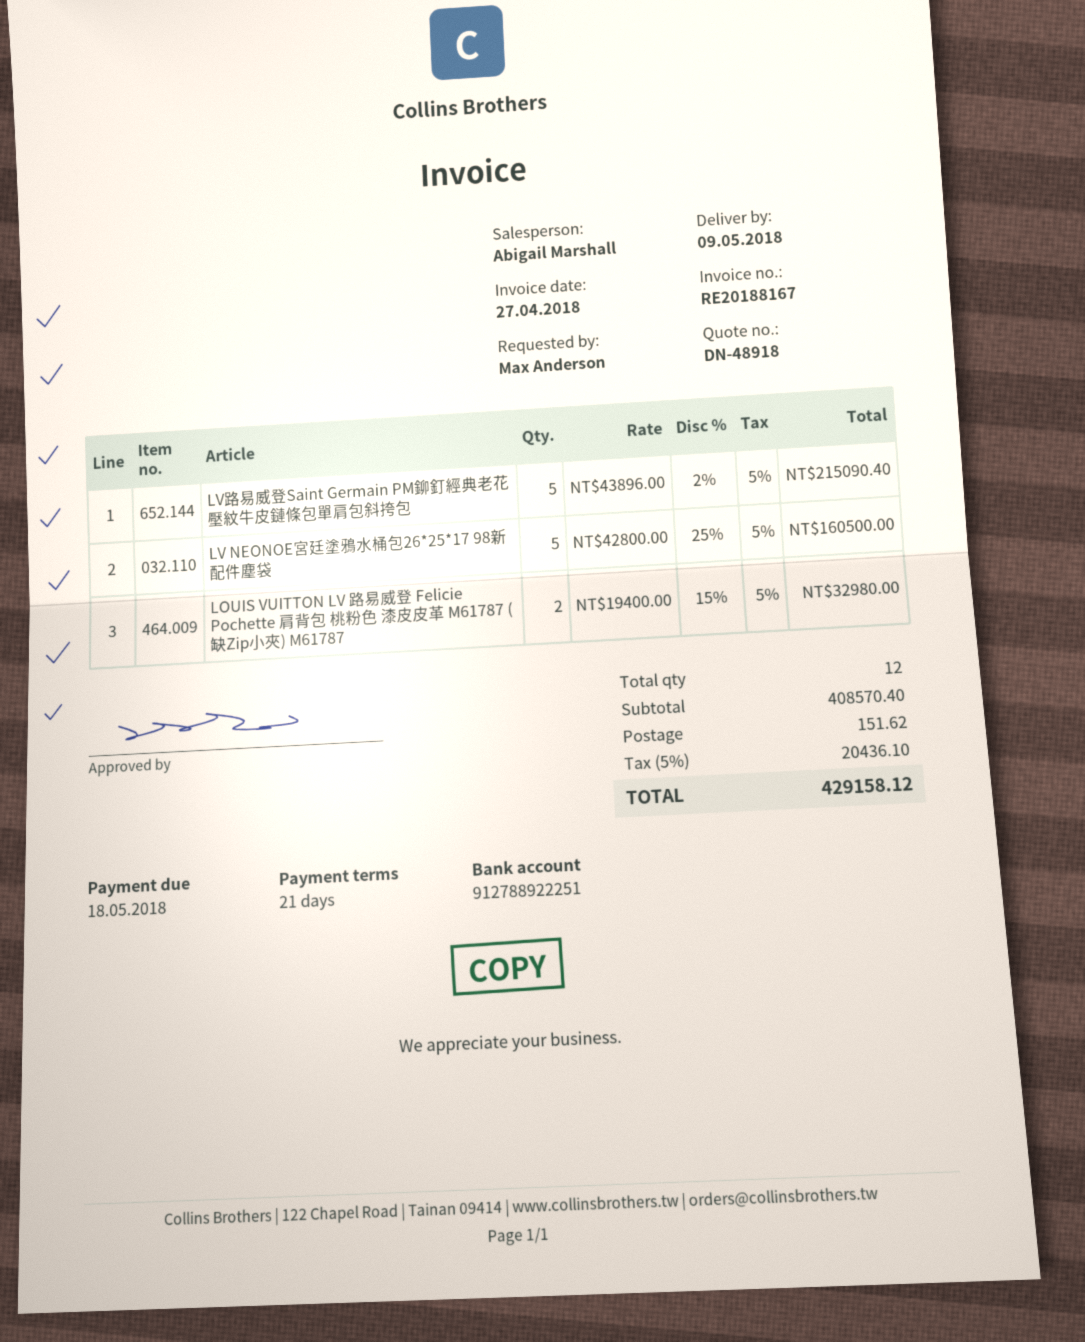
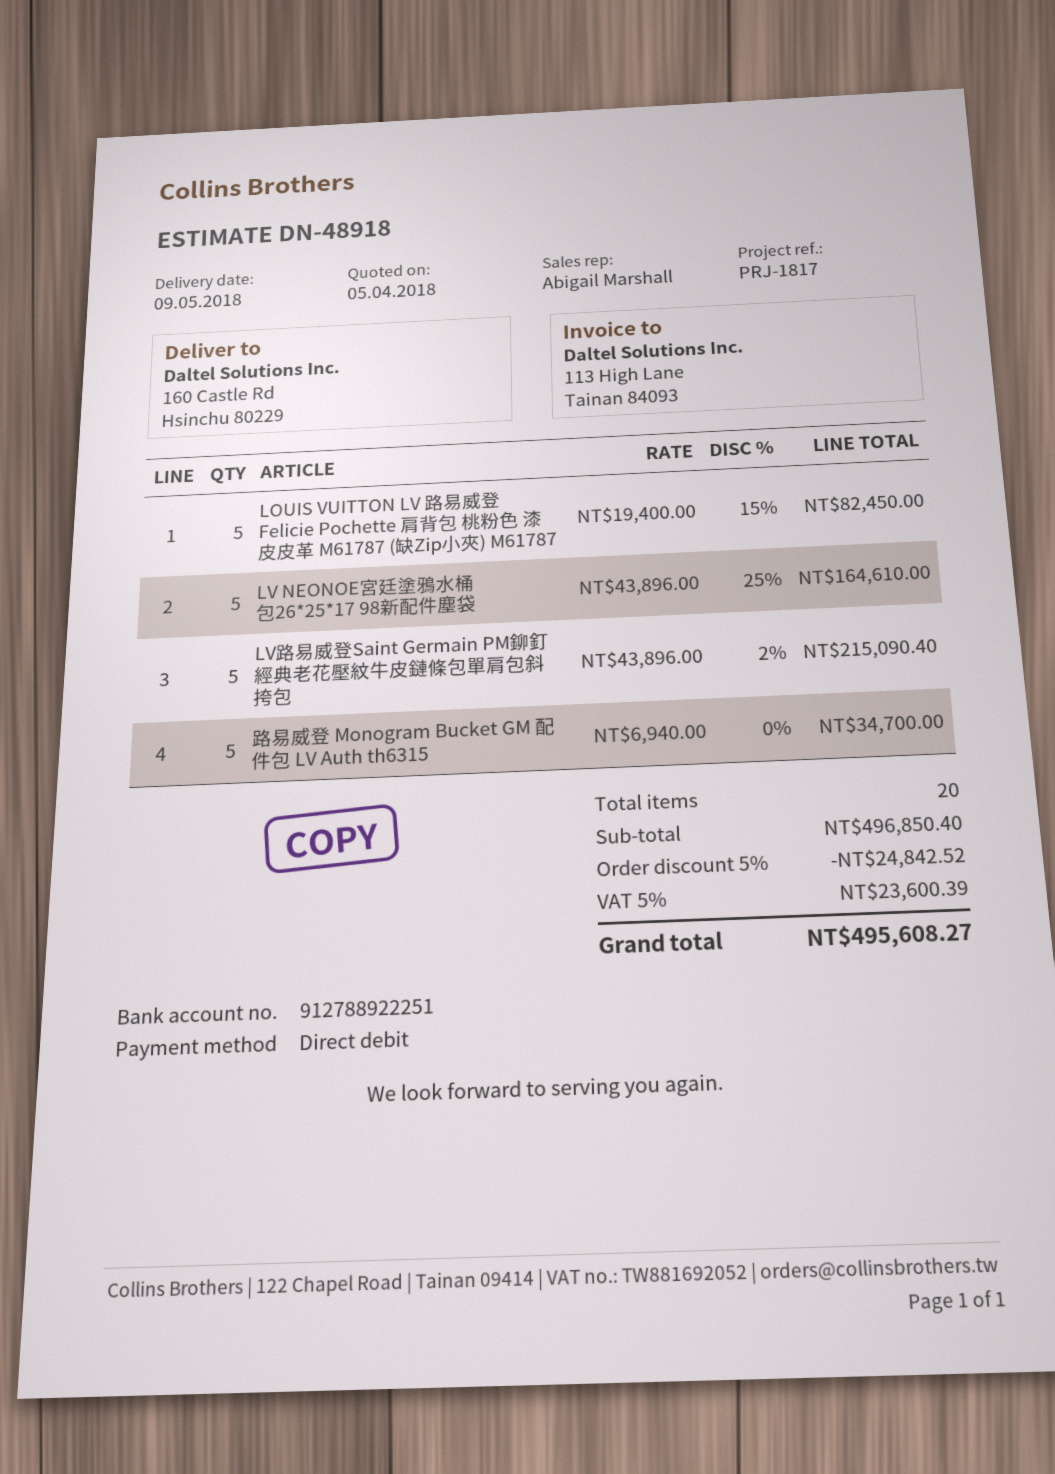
LV NEONOE宮廷塗鴉水桶包26*25*17 98新配件塵袋: 5 x 42800.00 - 25% = 160500.00 -> 5 x 43896.00 - 25% = 164610.00
LOUIS VUITTON LV 路易威登 Felicie Pochette 肩背包 桃粉色 漆皮皮革 M61787 (缺Zip小夾) M61787: 2 x 19400.00 - 15% = 32980.00 -> 5 x 19400.00 - 15% = 82450.00
路易威登 Monogram Bucket GM 配件包 LV Auth th6315: none -> 5 x 6940.00 = 34700.00
total quantity: 12 -> 20
subtotal: 408570.40 -> 496850.40
discount: none -> 5% = 24842.52
shipping: 151.62 -> none
tax: 5% = 20436.10 -> 5% = 23600.39
total: 429158.12 -> 495608.27

